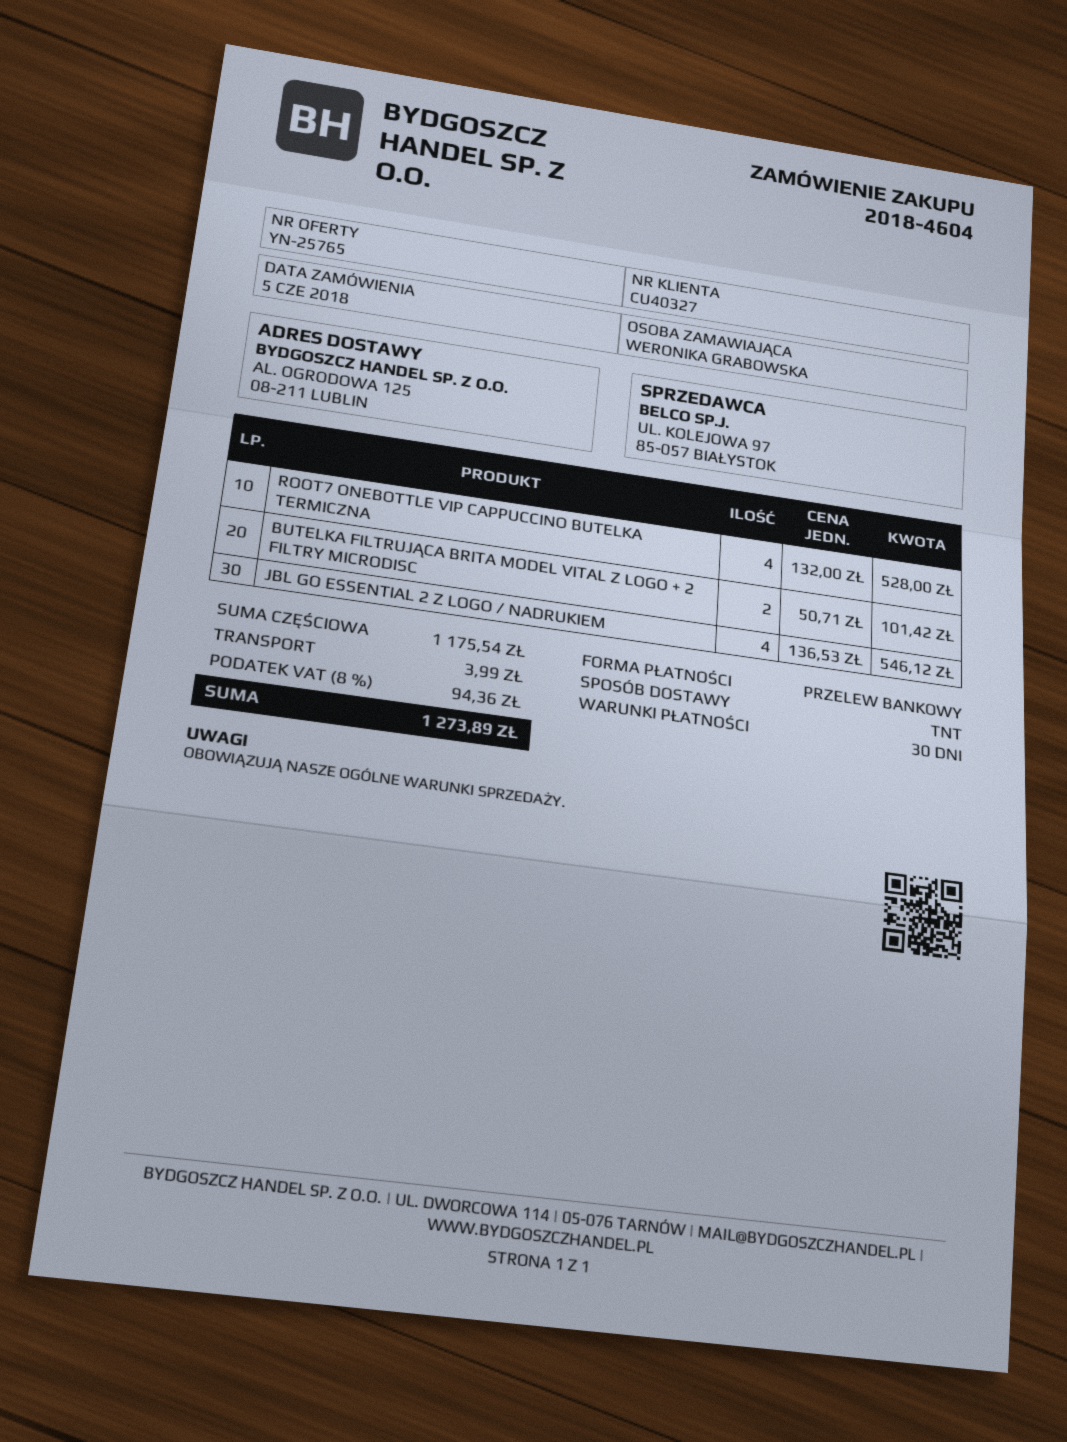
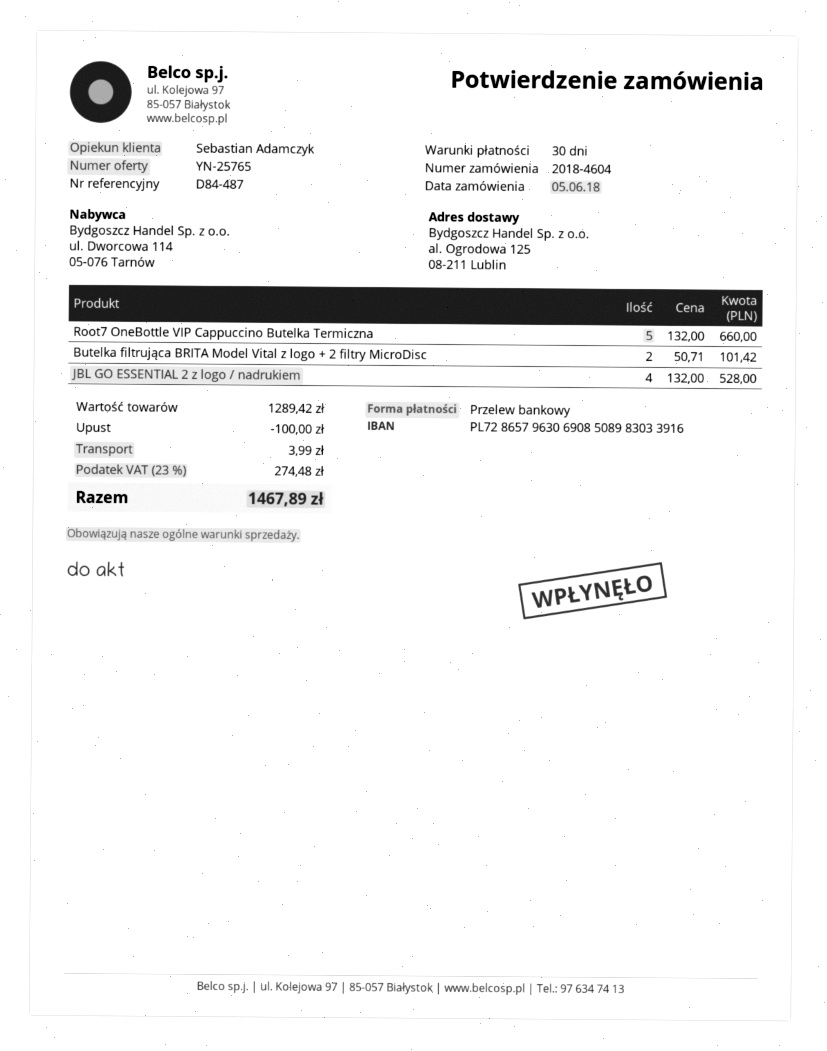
ROOT7 ONEBOTTLE VIP CAPPUCCINO BUTELKA TERMICZNA: 4 x 132.00 = 528.00 -> 5 x 132.00 = 660.00
JBL GO ESSENTIAL 2 Z LOGO / NADRUKIEM: 4 x 136.53 = 546.12 -> 4 x 132.00 = 528.00
subtotal: 1175.54 -> 1289.42
discount: none -> 100.00
tax: 8% = 94.36 -> 23% = 274.48
total: 1273.89 -> 1467.89

